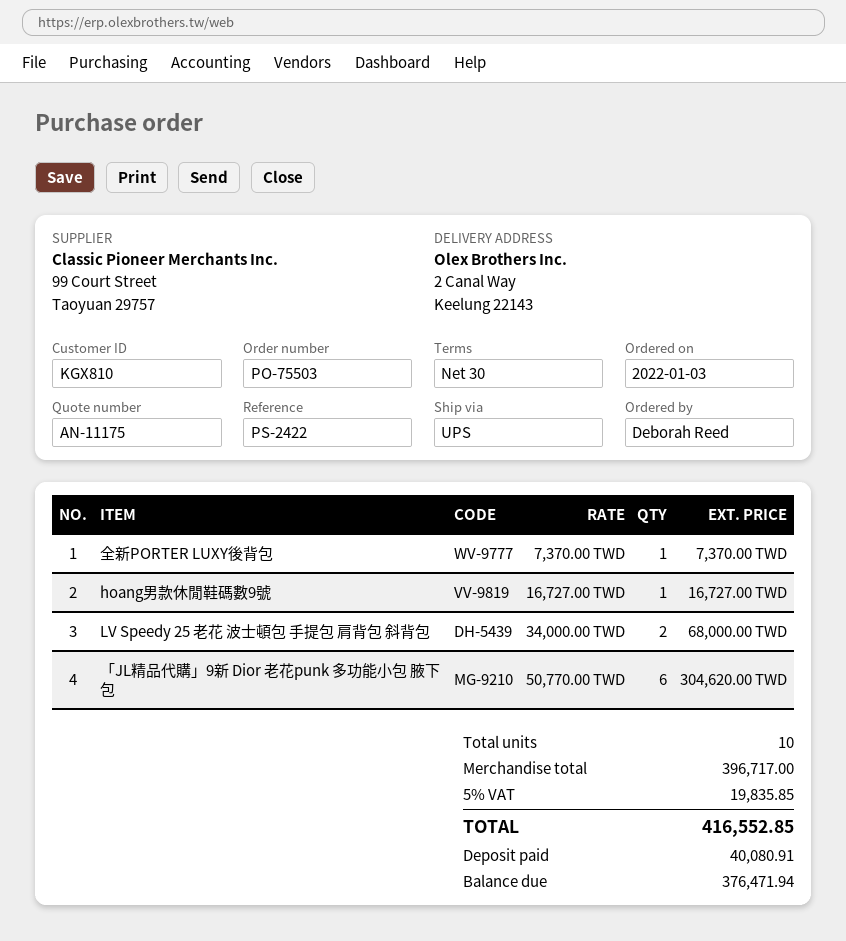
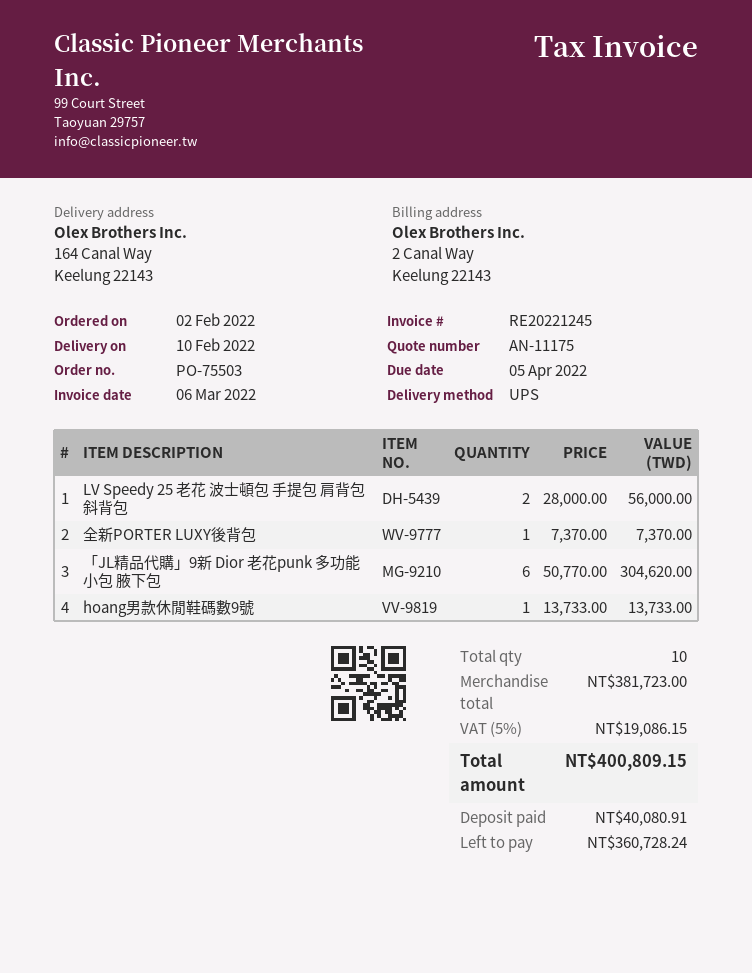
order date: 2022-01-03 -> 2022-02-02
ship to: 2 Canal Way, Keelung 22143 -> 164 Canal Way, Keelung 22143
hoang男款休閒鞋碼數9號: 1 x 16727.00 = 16727.00 -> 1 x 13733.00 = 13733.00
LV Speedy 25 老花 波士頓包 手提包 肩背包 斜背包: 2 x 34000.00 = 68000.00 -> 2 x 28000.00 = 56000.00
subtotal: 396717.00 -> 381723.00
tax: 5% = 19835.85 -> 5% = 19086.15
total: 416552.85 -> 400809.15
balance: 376471.94 -> 360728.24

